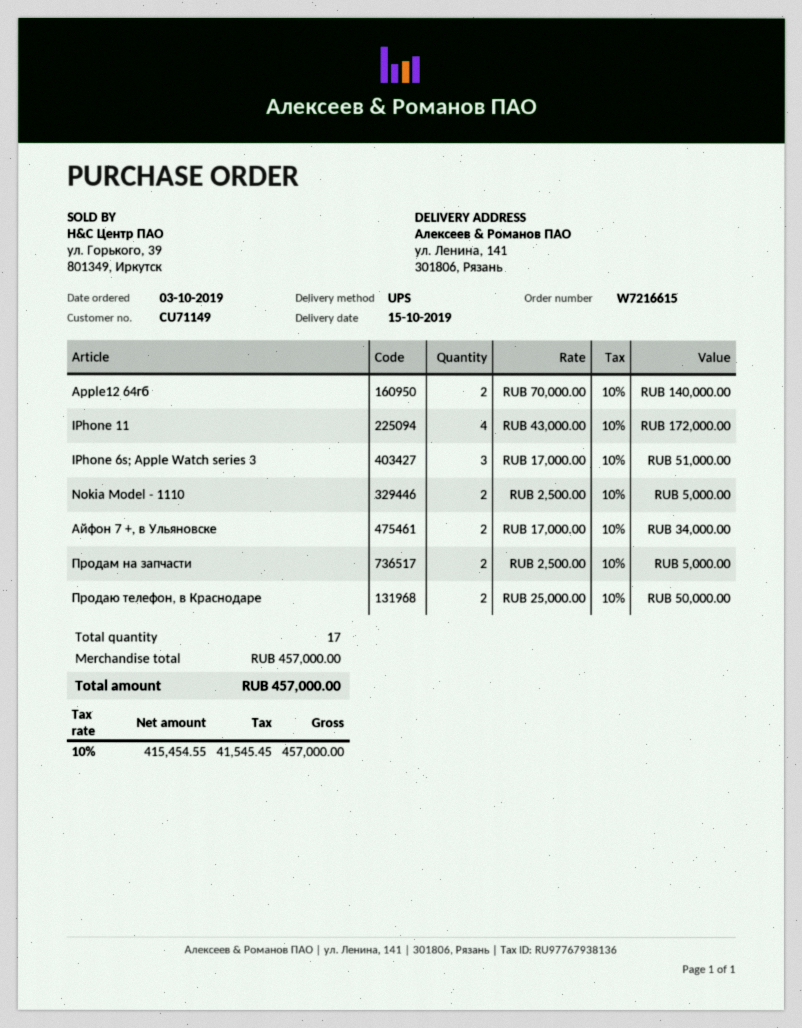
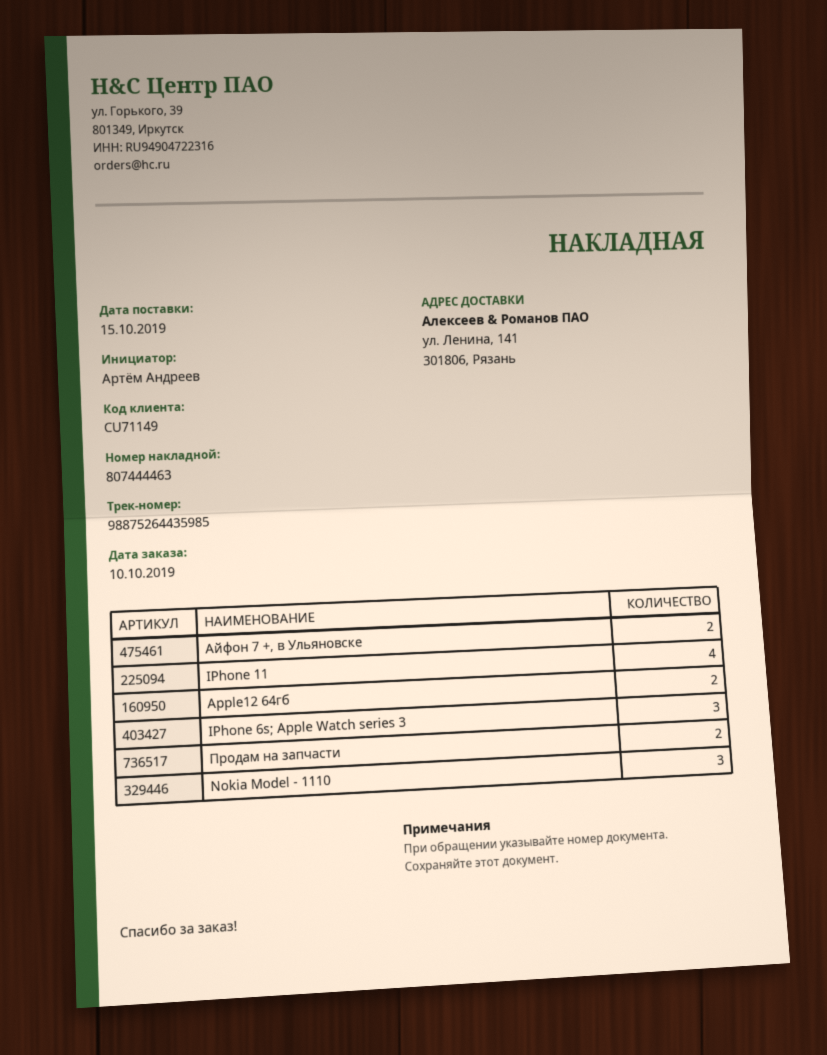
order date: 2019-10-03 -> 2019-10-10
Nokia Model - 1110: 2 -> 3
Продаю телефон, в Краснодаре: 2 -> none

